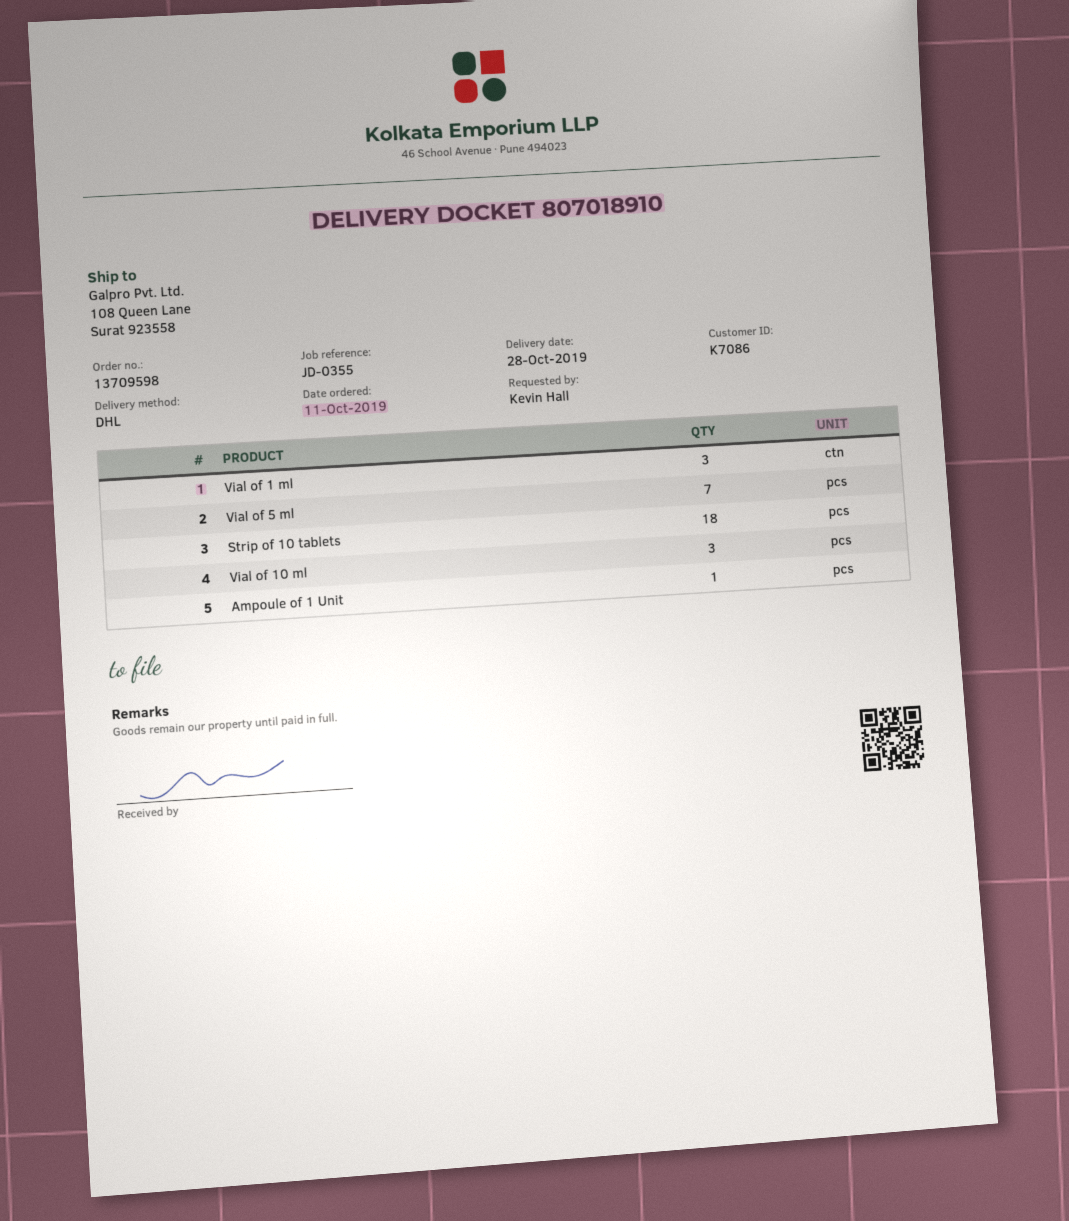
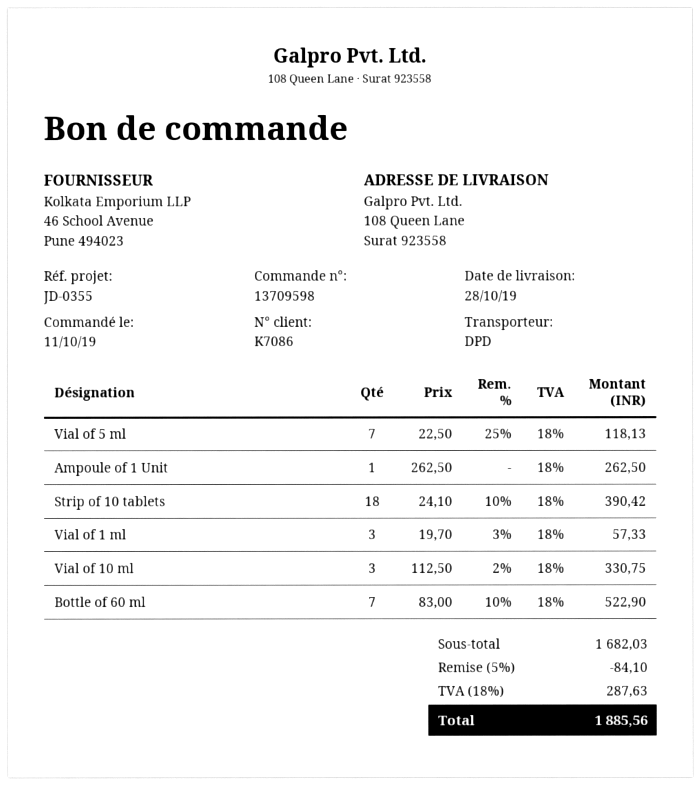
shipping method: DHL -> DPD
Bottle of 60 ml: none -> 7

